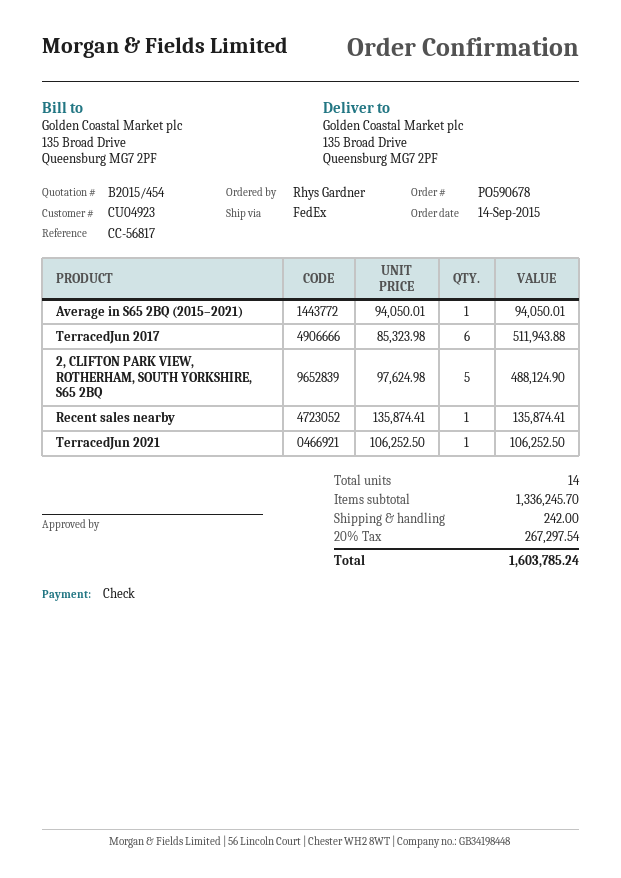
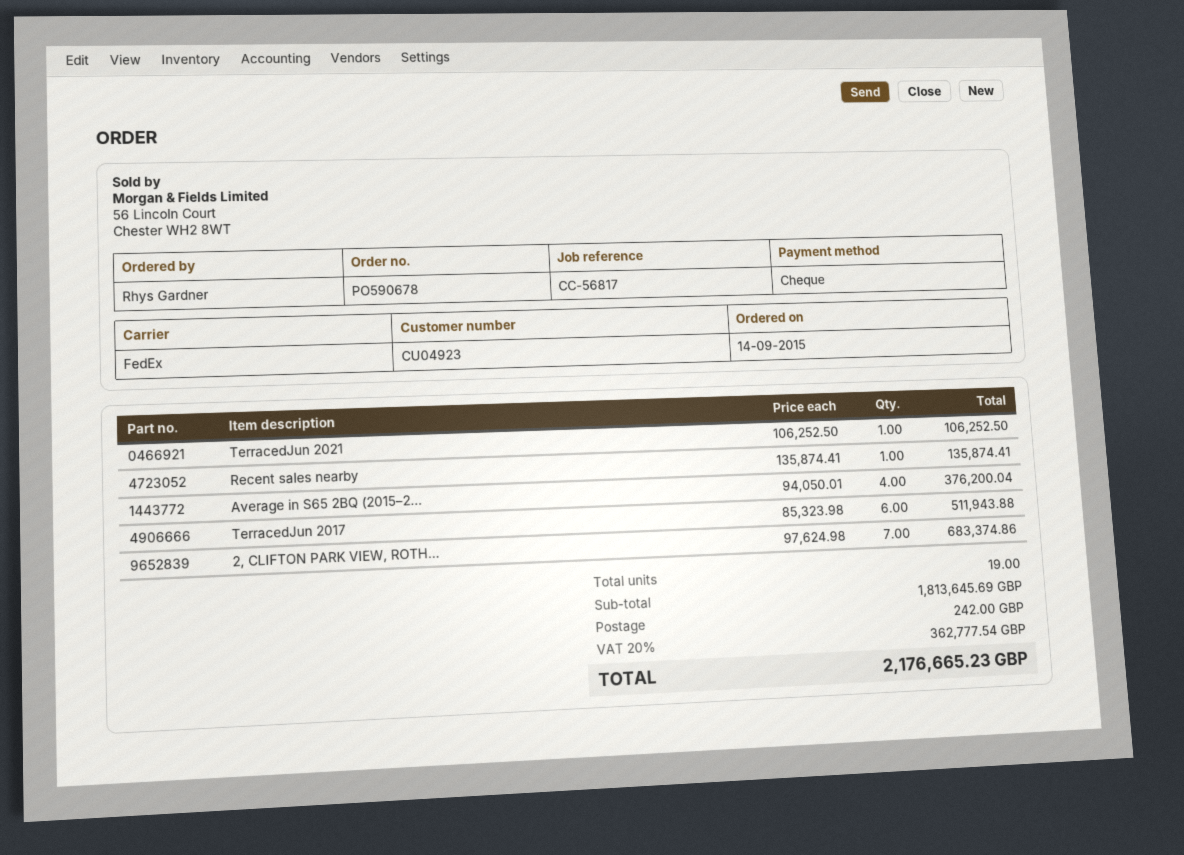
Average in S65 2BQ (2015–2021): 1 x 94050.01 = 94050.01 -> 4 x 94050.01 = 376200.04
2, CLIFTON PARK VIEW, ROTHERHAM, SOUTH YORKSHIRE, S65 2BQ: 5 x 97624.98 = 488124.90 -> 7 x 97624.98 = 683374.86
total quantity: 14 -> 19
subtotal: 1336245.70 -> 1813645.69
tax: 20% = 267297.54 -> 20% = 362777.54
total: 1603785.24 -> 2176665.23

